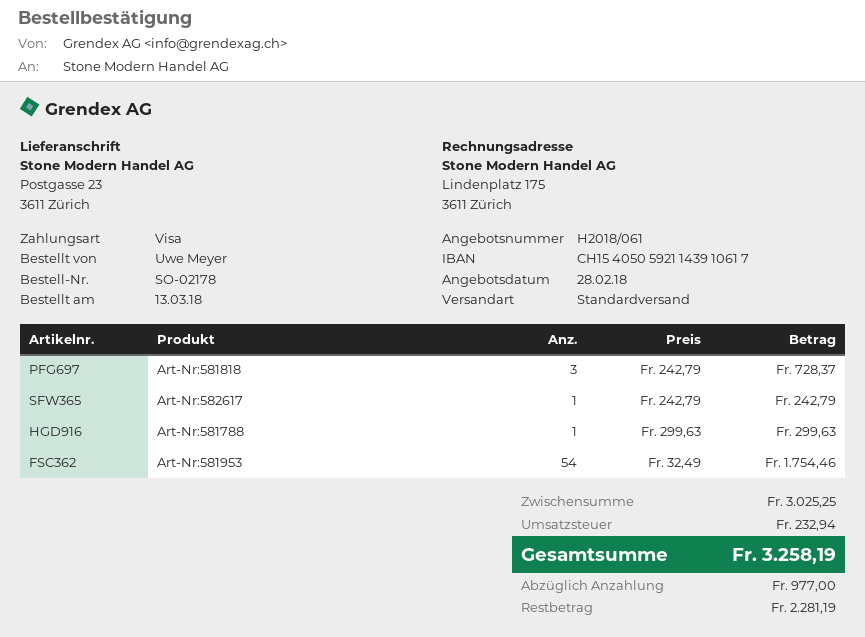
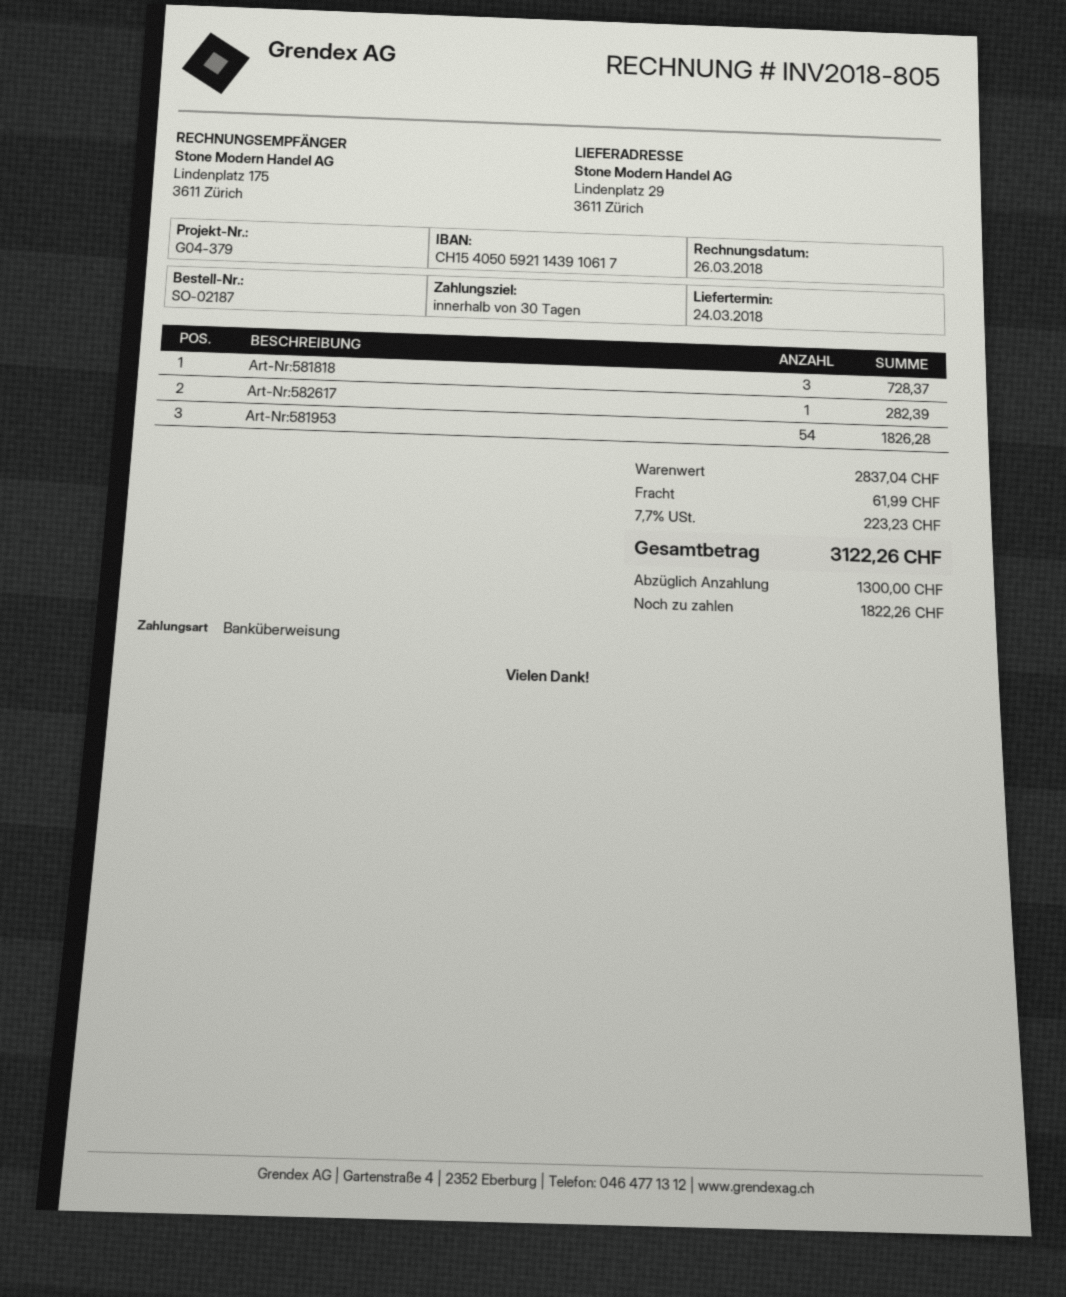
order number: SO-02178 -> SO-02187
payment method: Visa -> bank transfer
ship to: Postgasse 23, 3611 Zürich -> Lindenplatz 29, 3611 Zürich
Art-Nr:582617: 1 for 242.79 -> 1 for 282.39
Art-Nr:581788: 1 for 299.63 -> none
Art-Nr:581953: 54 for 1754.46 -> 54 for 1826.28
subtotal: 3025.25 -> 2837.04
shipping: none -> 61.99
tax: 232.94 -> 223.23
total: 3258.19 -> 3122.26
deposit: 977.00 -> 1300.00
balance: 2281.19 -> 1822.26

